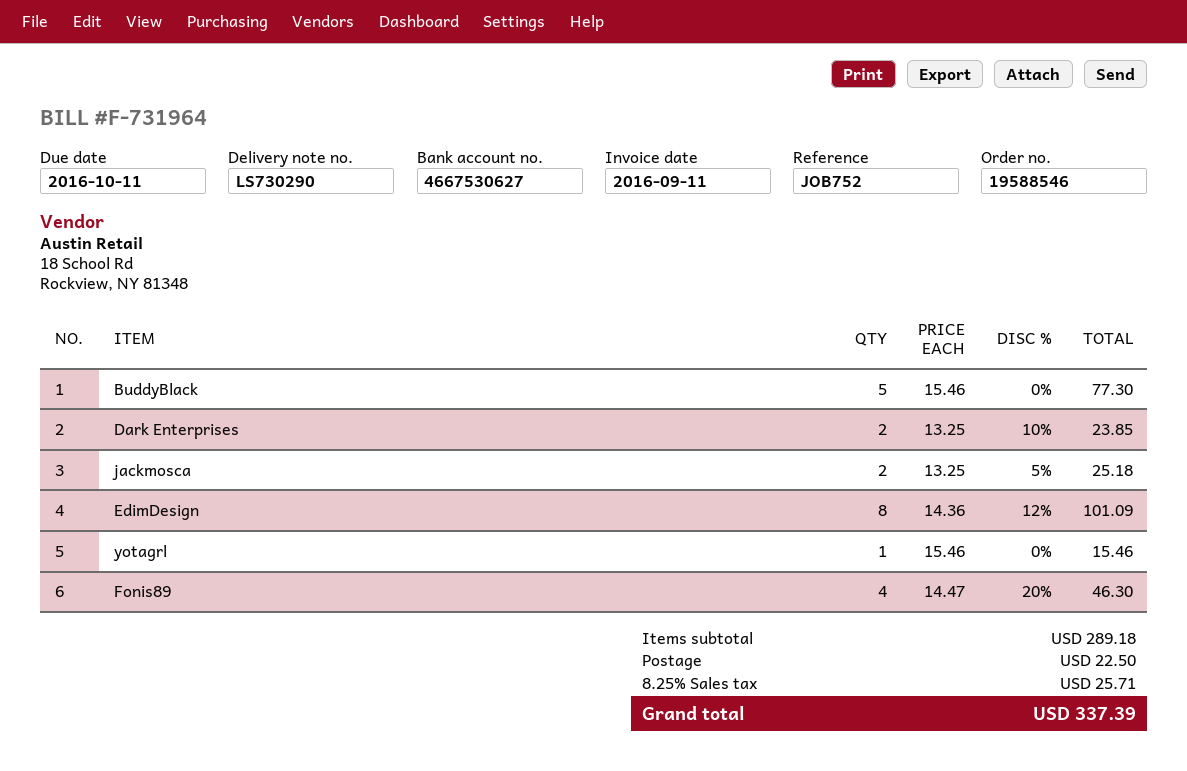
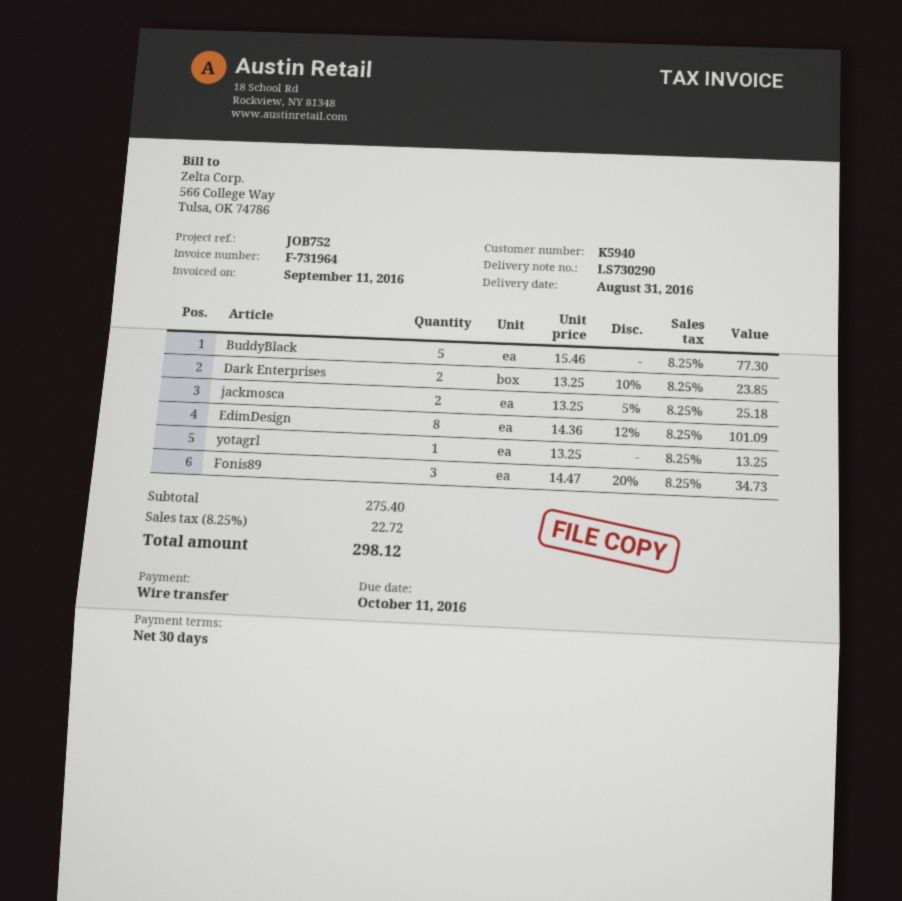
yotagrl: 1 x 15.46 = 15.46 -> 1 x 13.25 = 13.25
Fonis89: 4 x 14.47 - 20% = 46.30 -> 3 x 14.47 - 20% = 34.73
subtotal: 289.18 -> 275.40
shipping: 22.50 -> none
tax: 8.25% = 25.71 -> 8.25% = 22.72
total: 337.39 -> 298.12

